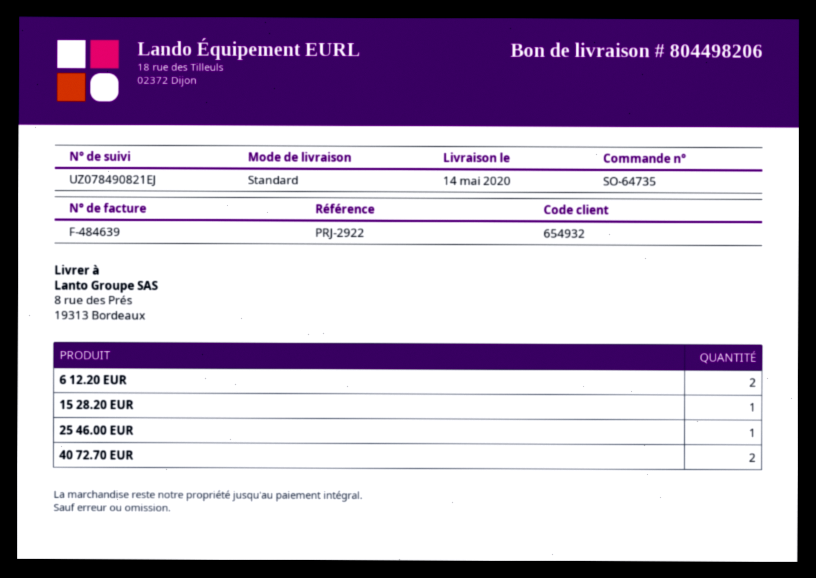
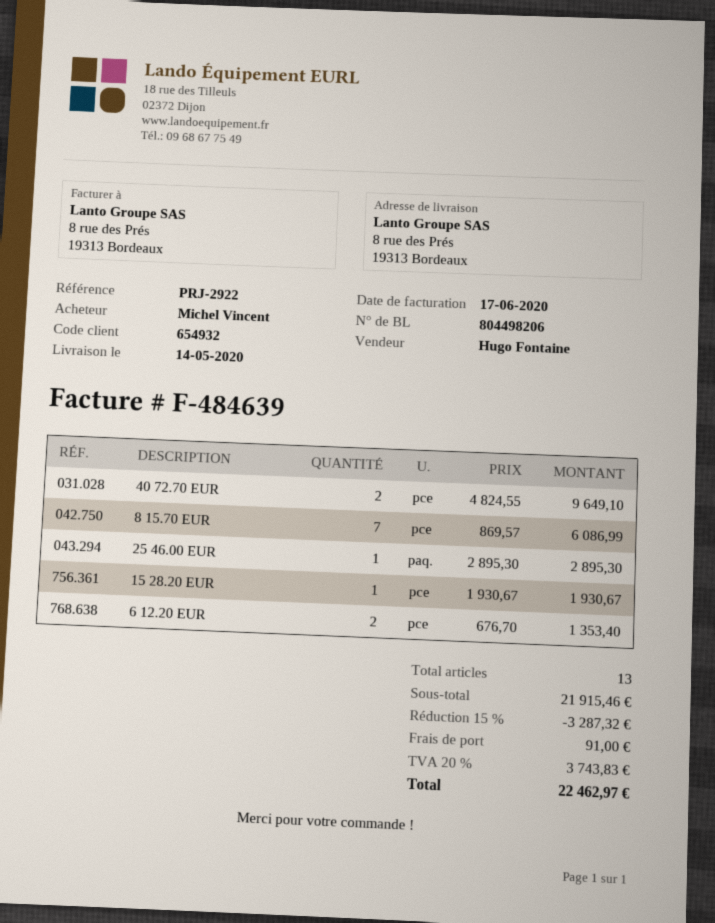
8 15.70 EUR: none -> 7

